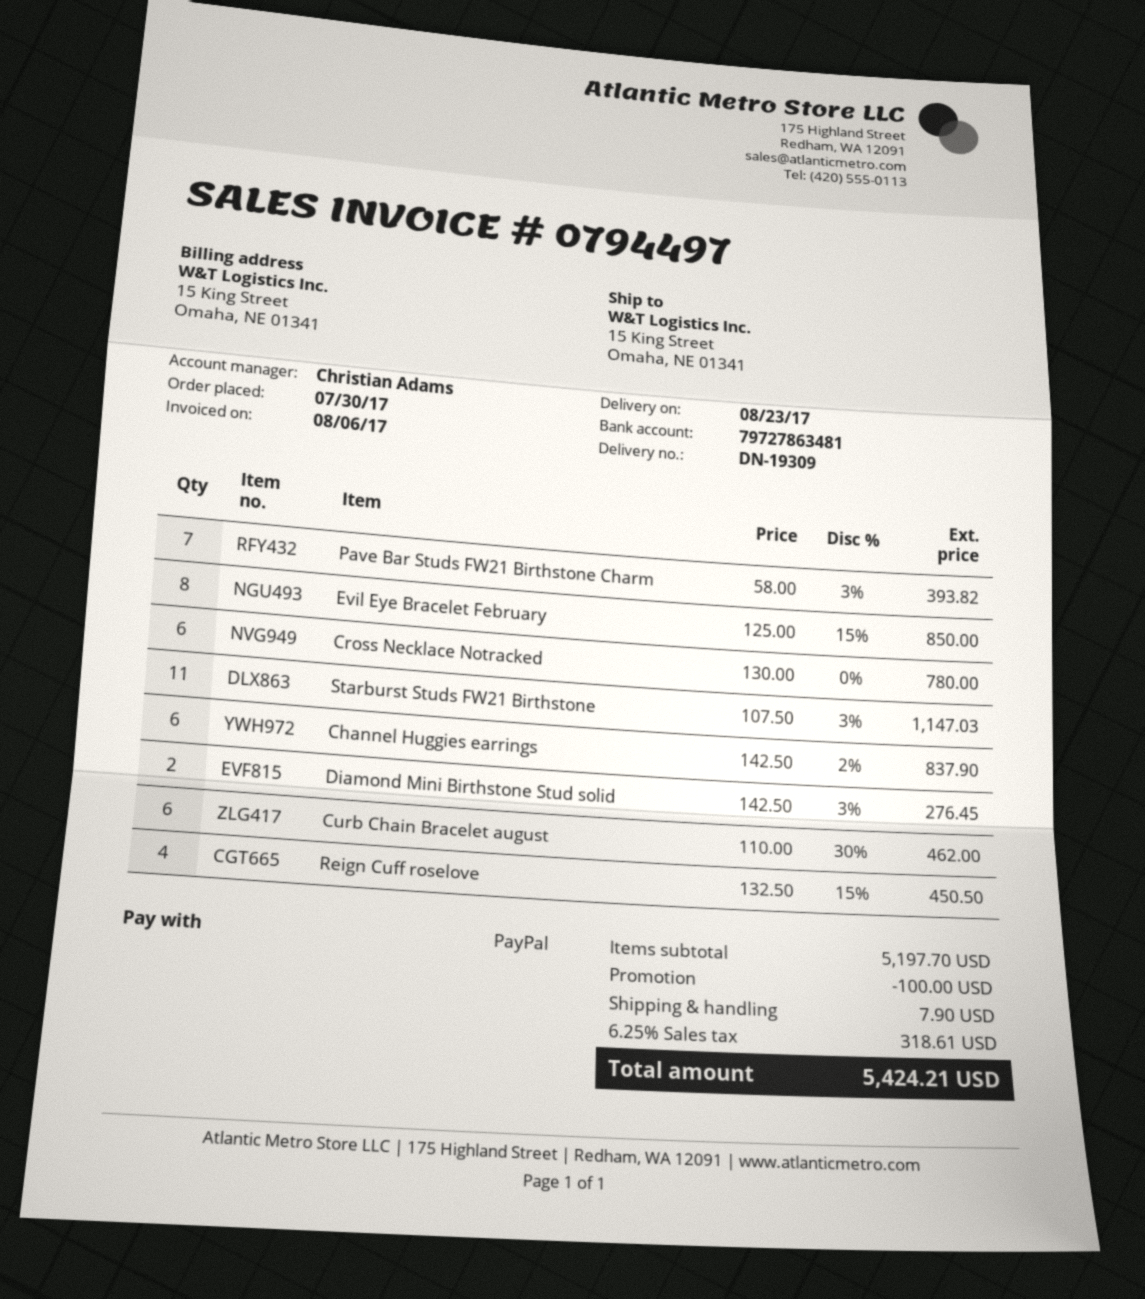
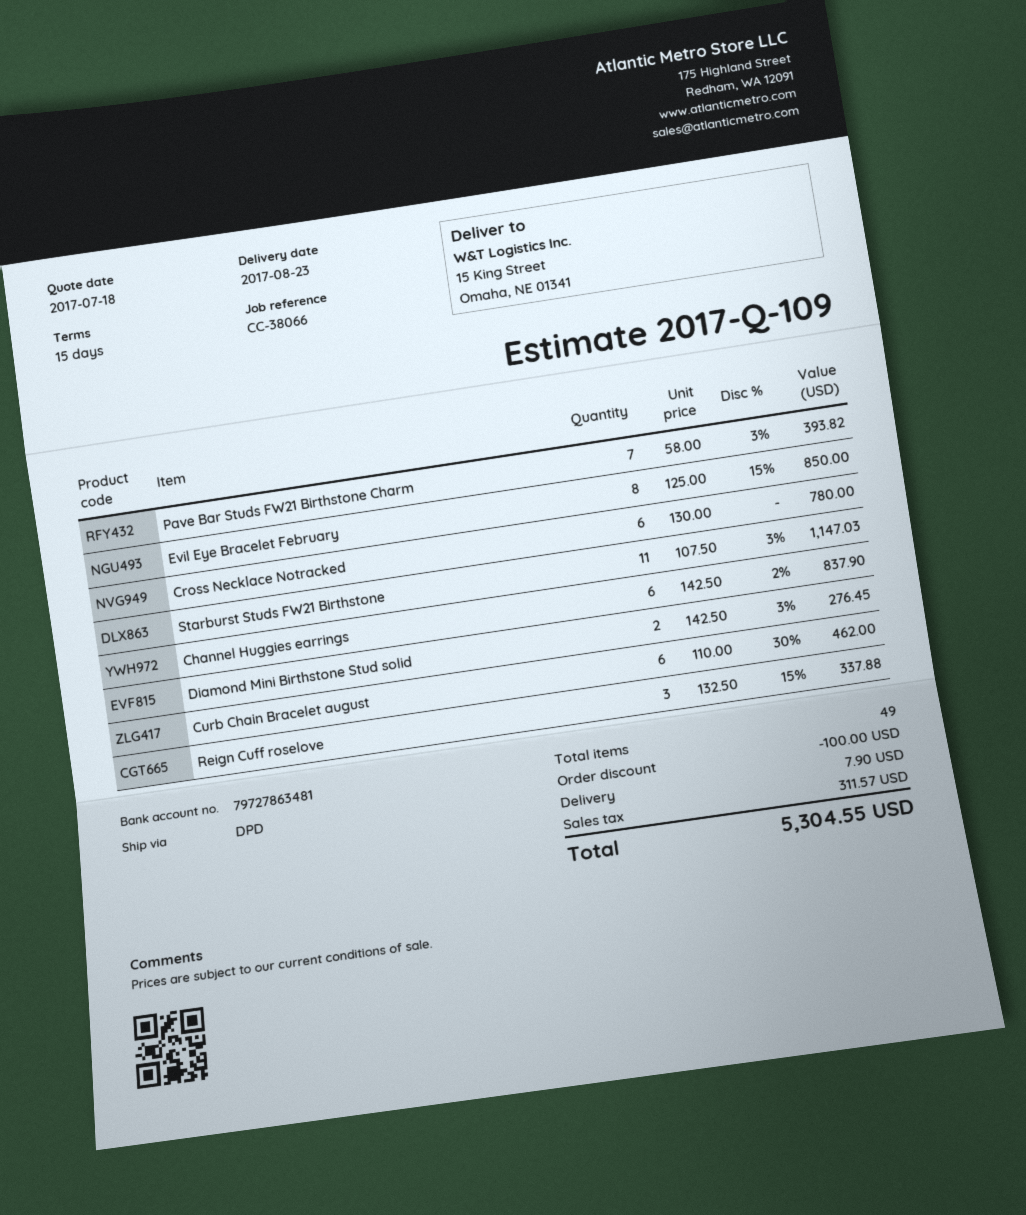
Reign Cuff roselove: 4 x 132.50 - 15% = 450.50 -> 3 x 132.50 - 15% = 337.88
tax: 318.61 -> 311.57
total: 5424.21 -> 5304.55

